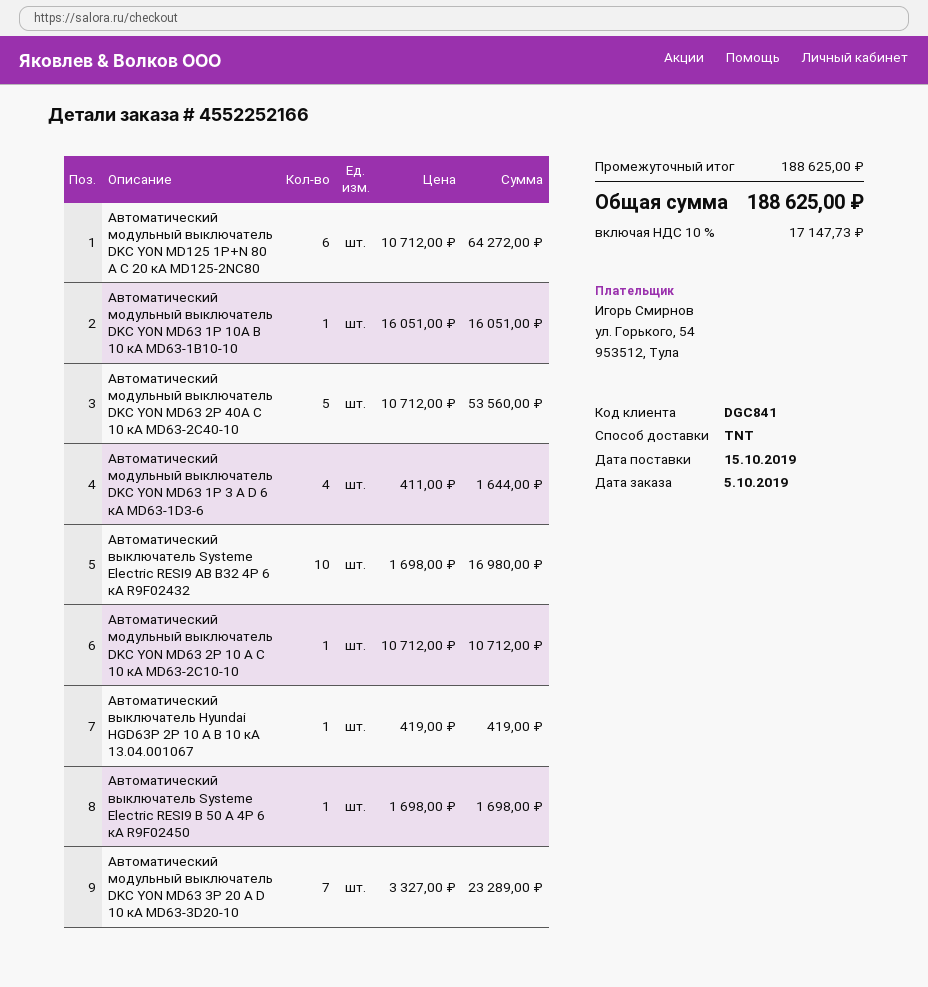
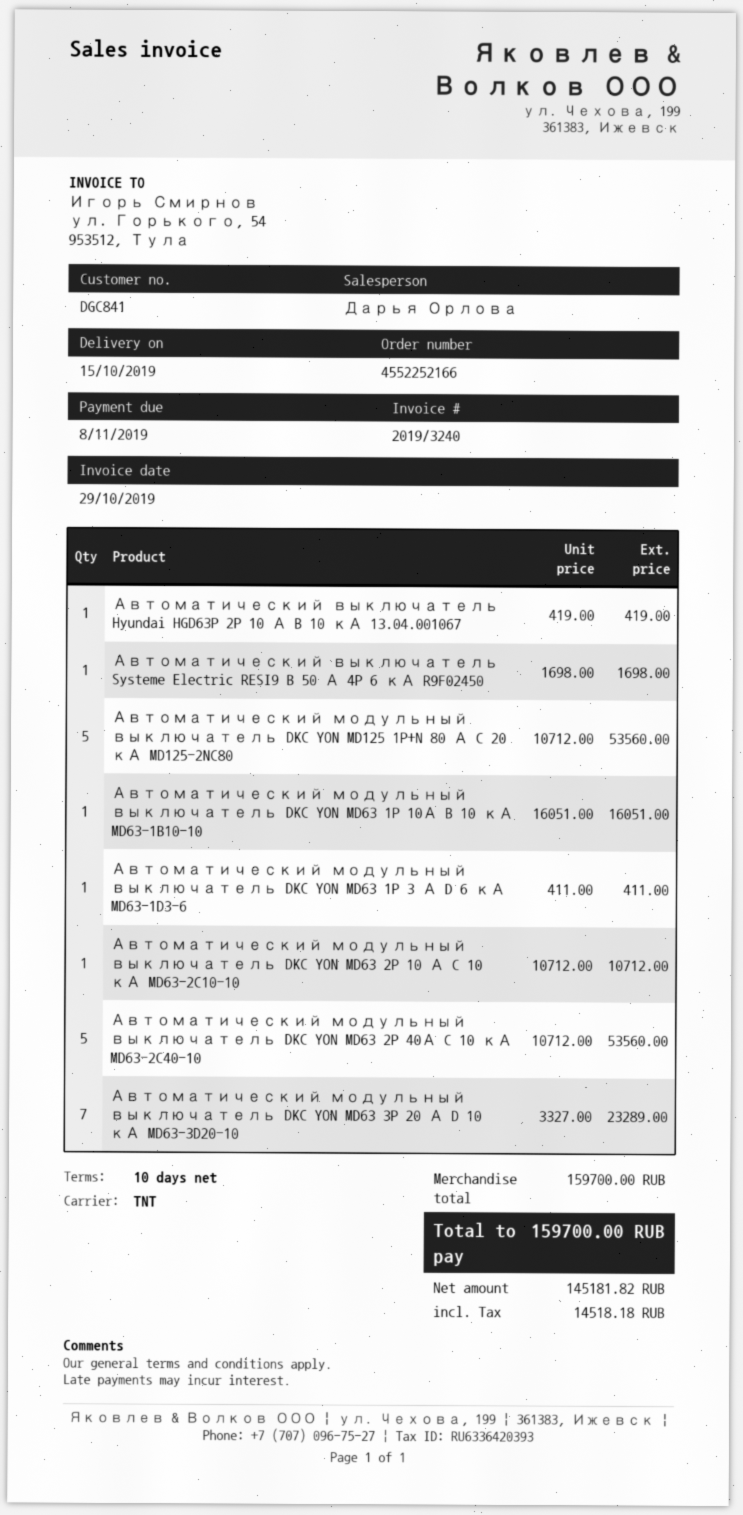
Автоматический модульный выключатель DKC YON MD125 1P+N 80 А C 20 кА MD125-2NC80: 6 x 10712.00 = 64272.00 -> 5 x 10712.00 = 53560.00
Автоматический модульный выключатель DKC YON MD63 1P 3 А D 6 кА MD63-1D3-6: 4 x 411.00 = 1644.00 -> 1 x 411.00 = 411.00
Автоматический выключатель Systeme Electric RESI9 АВ B32 4P 6 кА R9F02432: 10 x 1698.00 = 16980.00 -> none
subtotal: 188625.00 -> 159700.00
tax: 17147.73 -> 14518.18
total: 188625.00 -> 159700.00

